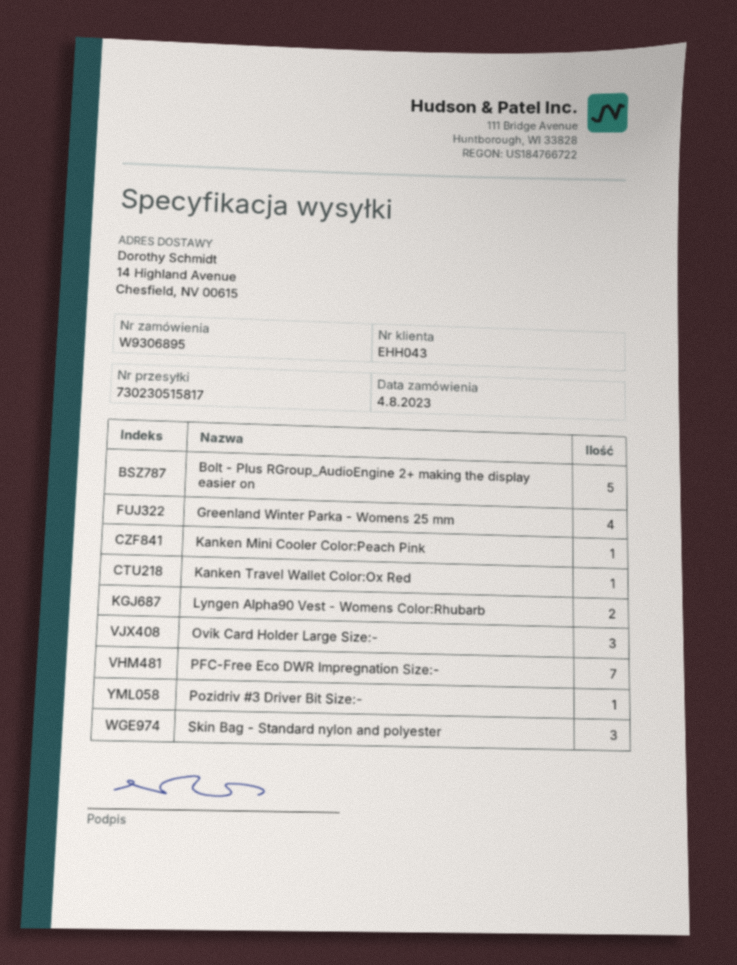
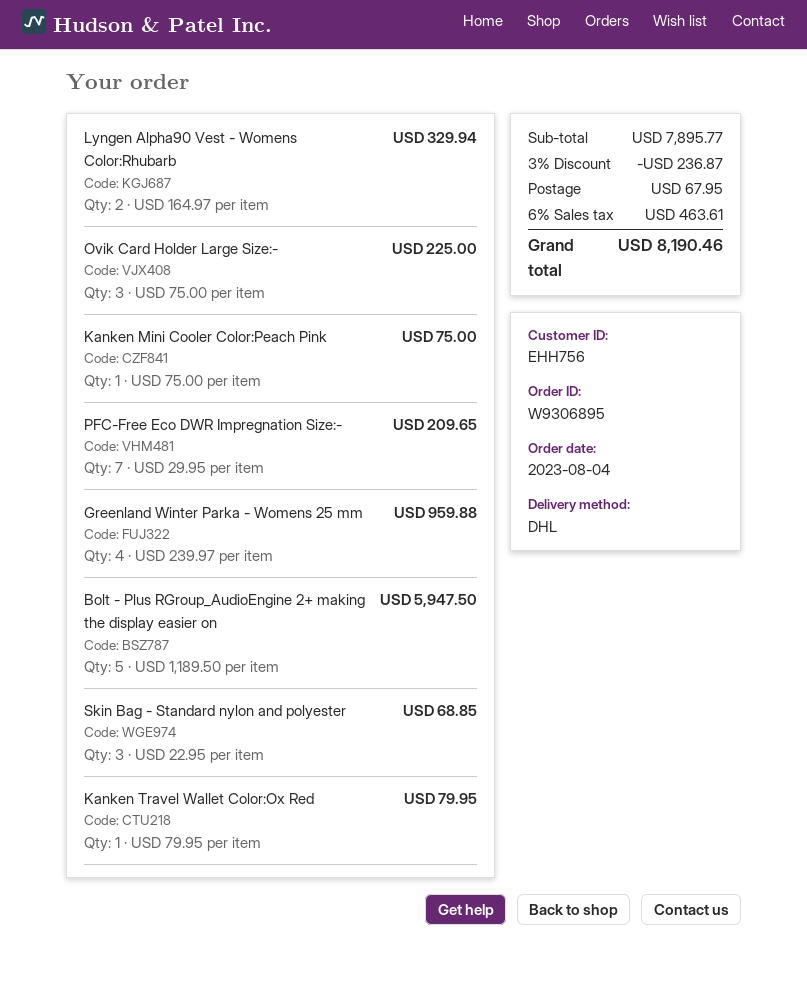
customer number: EHH043 -> EHH756
Pozidriv #3 Driver Bit Size:-: 1 -> none

